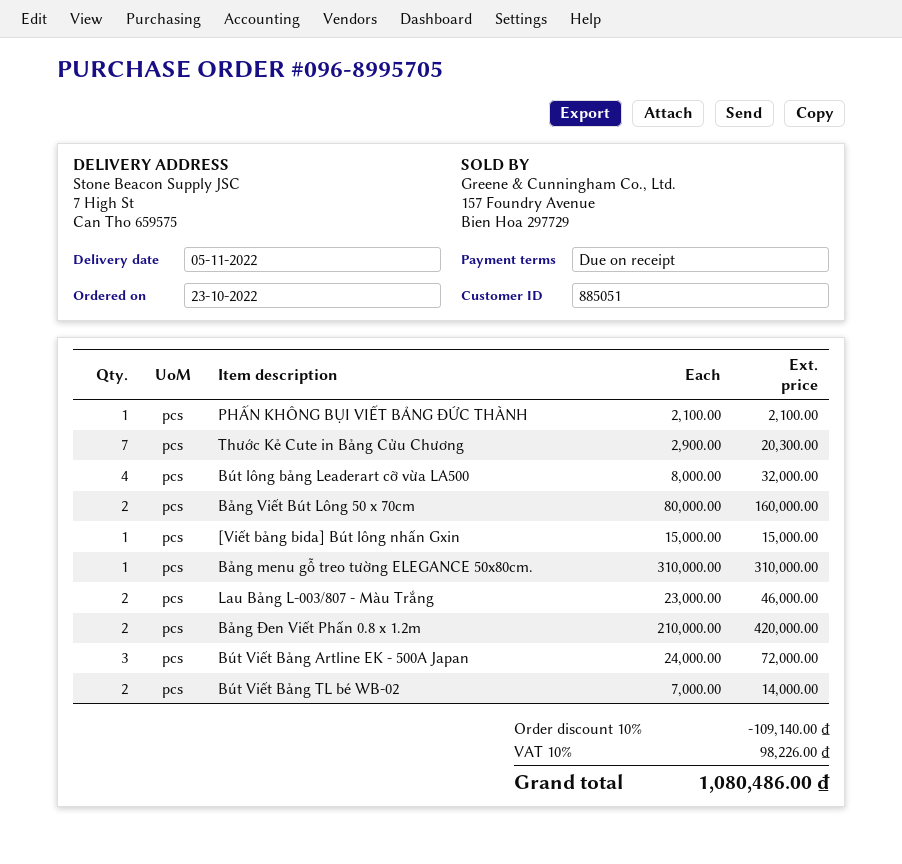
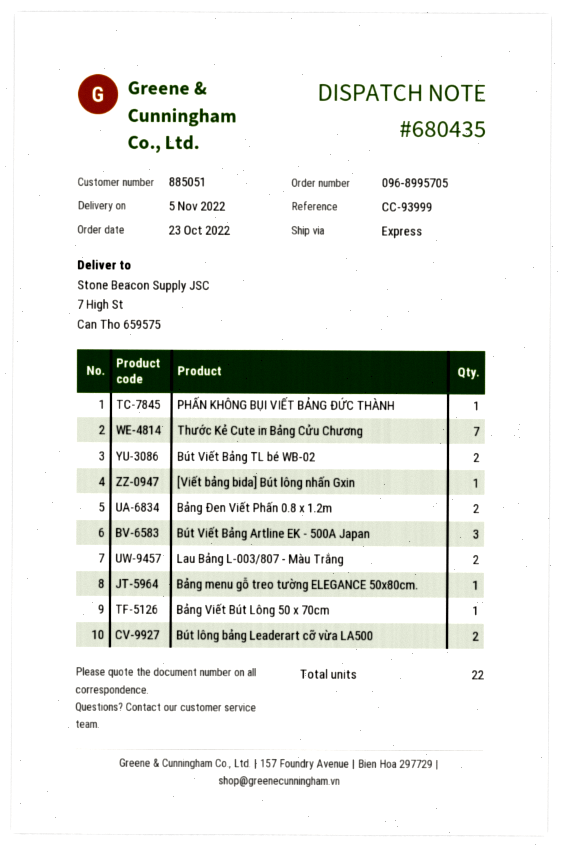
Bút lông bảng Leaderart cỡ vừa LA500: 4 -> 2
Bảng Viết Bút Lông 50 x 70cm: 2 -> 1

